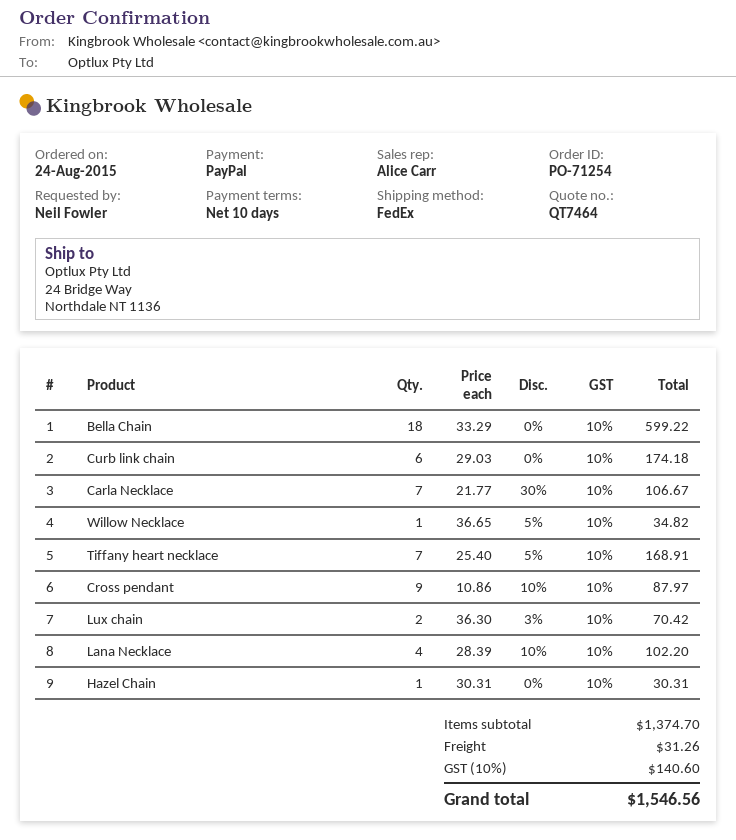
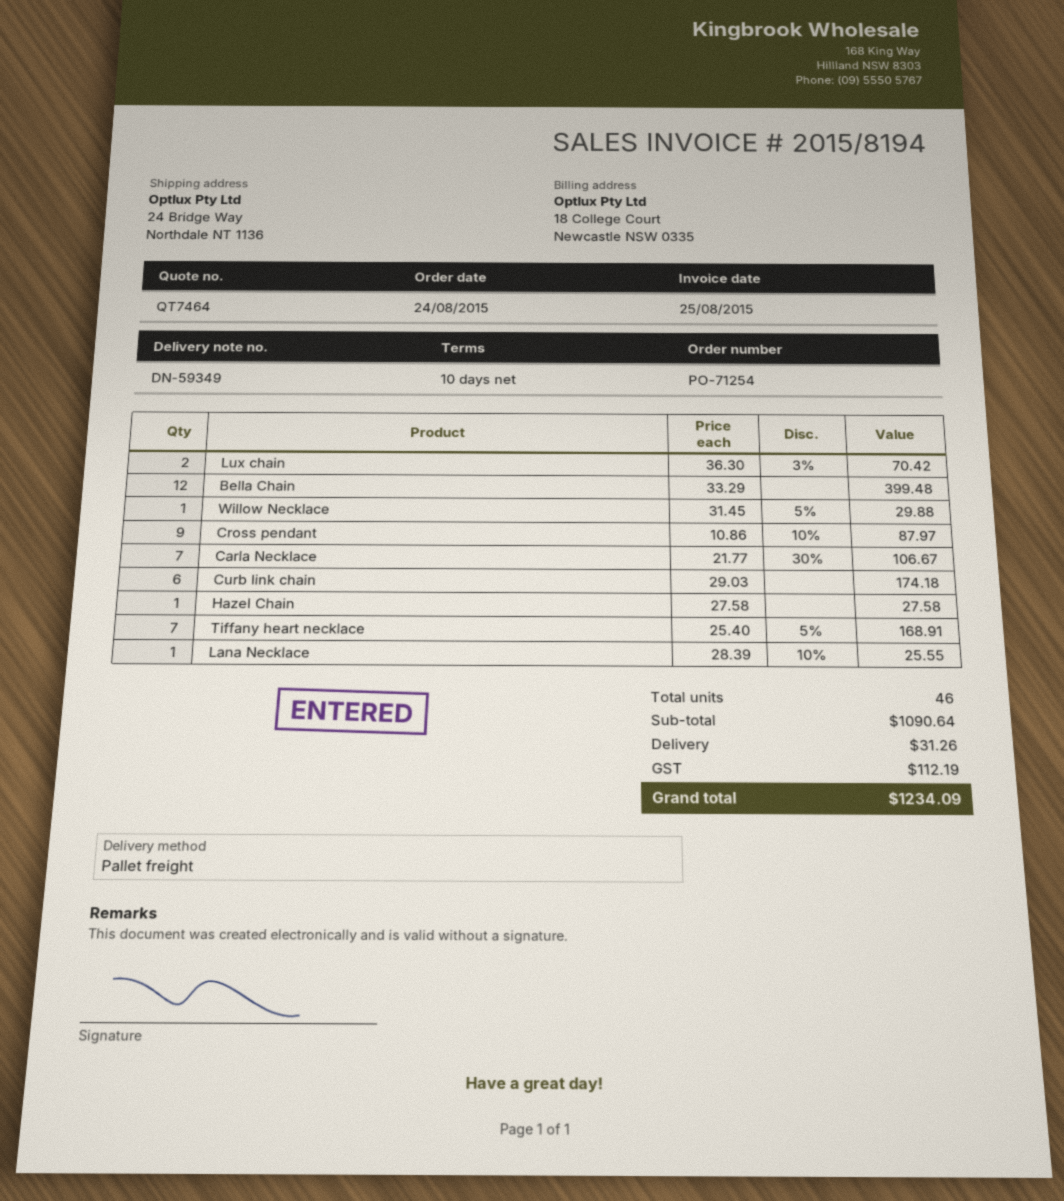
shipping method: FedEx -> pallet freight
Bella Chain: 18 x 33.29 = 599.22 -> 12 x 33.29 = 399.48
Willow Necklace: 1 x 36.65 - 5% = 34.82 -> 1 x 31.45 - 5% = 29.88
Lana Necklace: 4 x 28.39 - 10% = 102.20 -> 1 x 28.39 - 10% = 25.55
Hazel Chain: 1 x 30.31 = 30.31 -> 1 x 27.58 = 27.58
subtotal: 1374.70 -> 1090.64
tax: 140.60 -> 112.19
total: 1546.56 -> 1234.09

